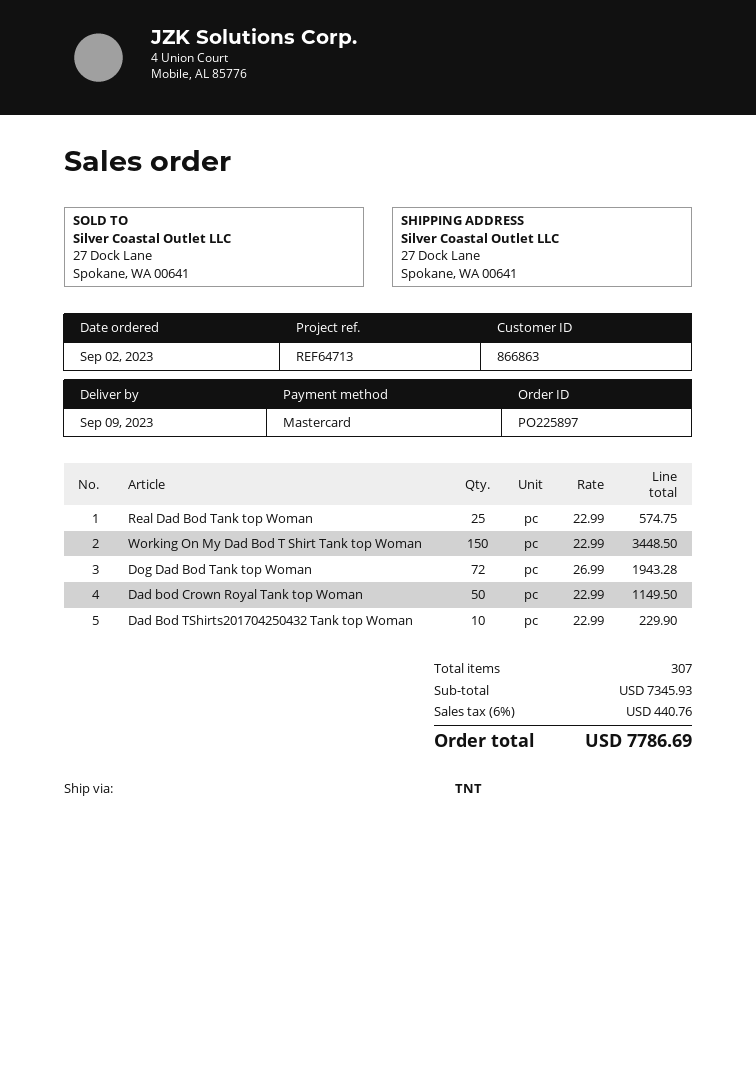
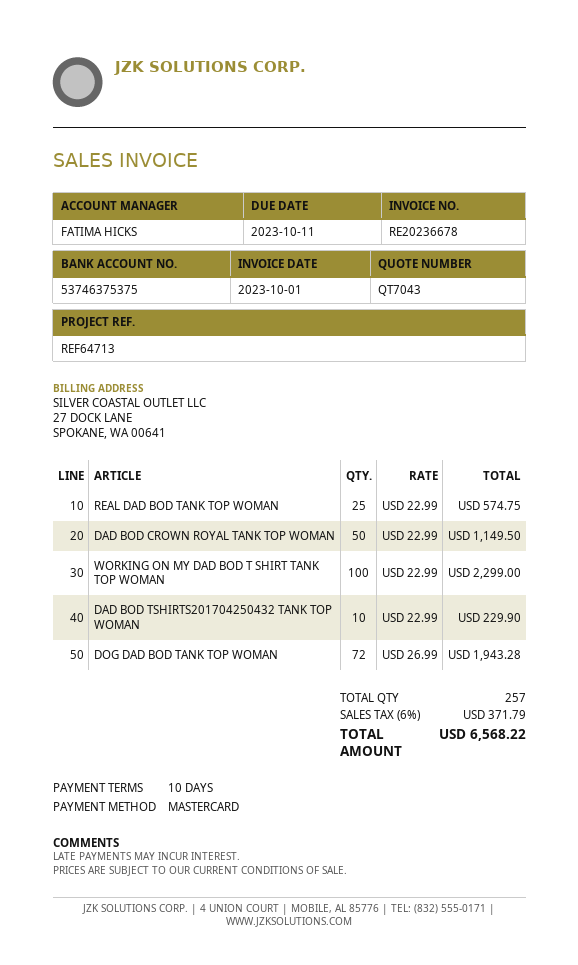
Working On My Dad Bod T Shirt Tank top Woman: 150 x 22.99 = 3448.50 -> 100 x 22.99 = 2299.00
total quantity: 307 -> 257
tax: 6% = 440.76 -> 6% = 371.79
total: 7786.69 -> 6568.22

